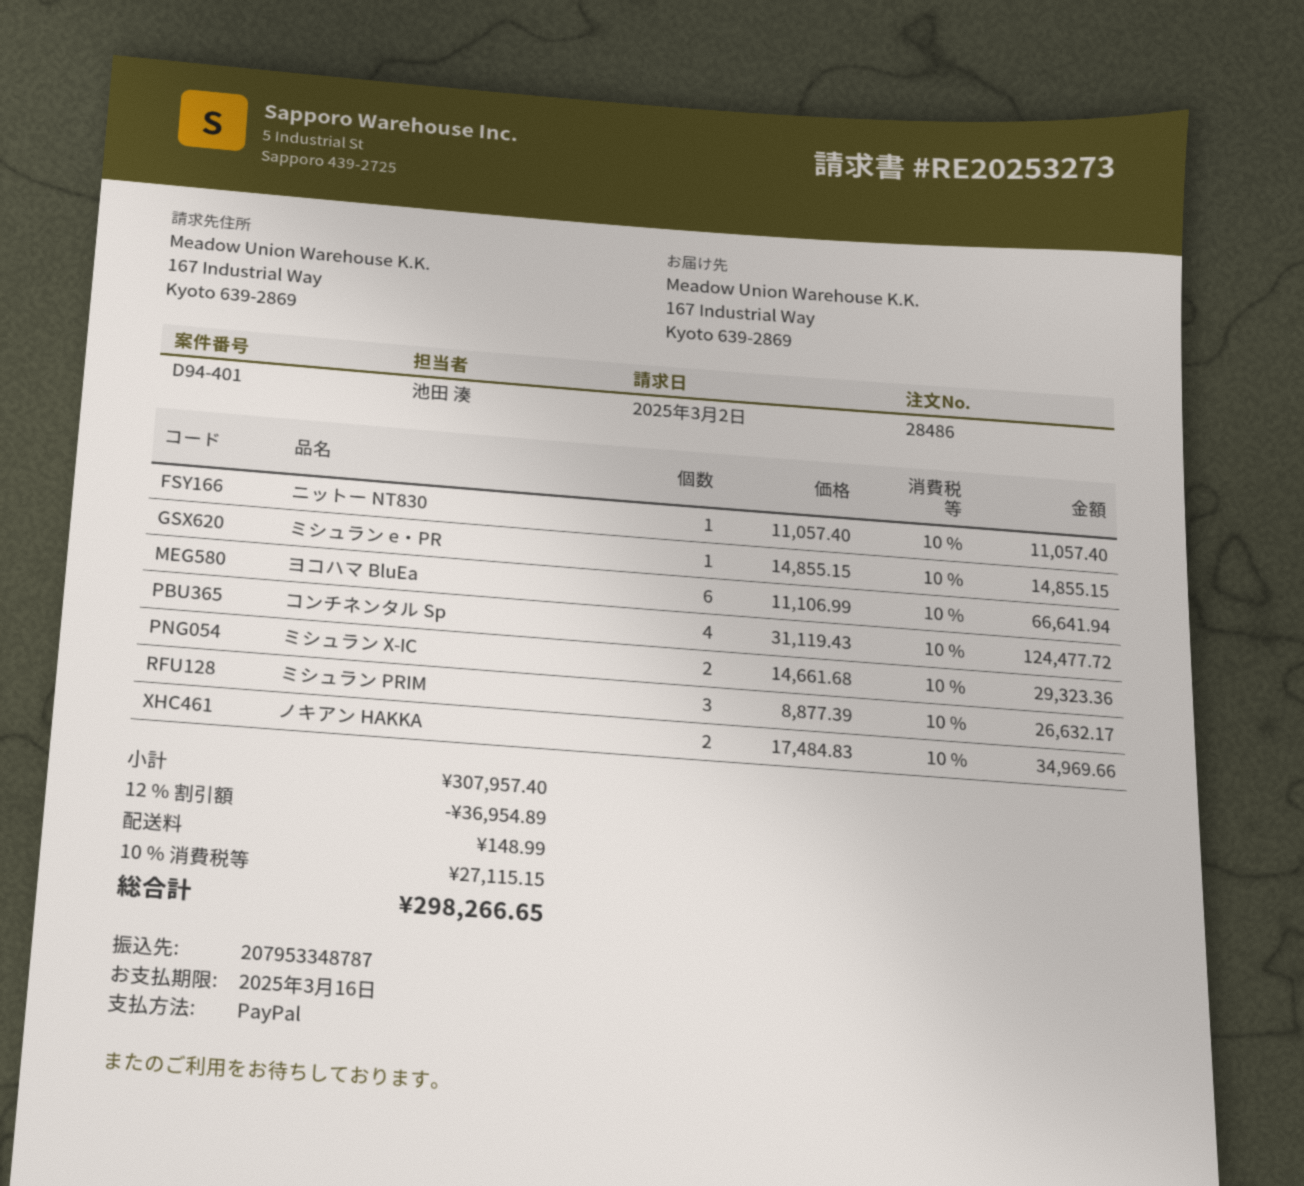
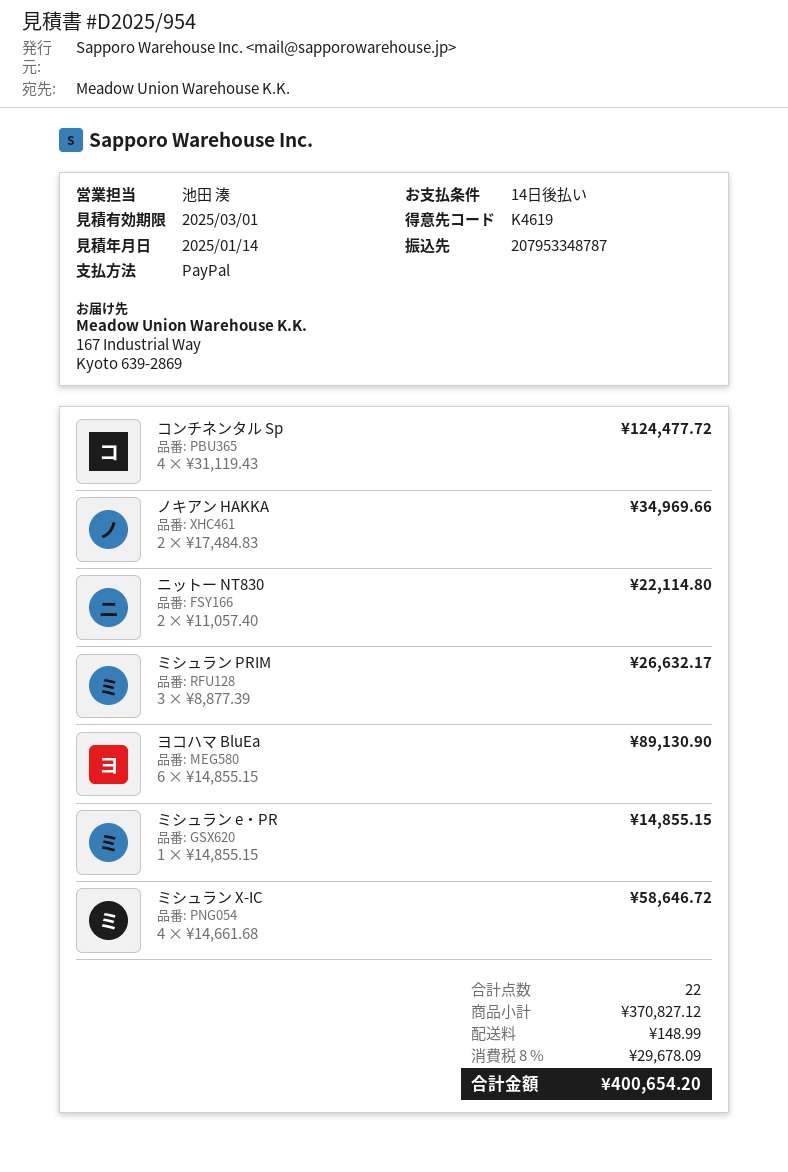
ニットー NT830: 1 x 11057.40 = 11057.40 -> 2 x 11057.40 = 22114.80
ヨコハマ BluEa: 6 x 11106.99 = 66641.94 -> 6 x 14855.15 = 89130.90
ミシュラン X-IC: 2 x 14661.68 = 29323.36 -> 4 x 14661.68 = 58646.72
subtotal: 307957.40 -> 370827.12
discount: 12% = 36954.89 -> none
tax: 10% = 27115.15 -> 8% = 29678.09
total: 298266.65 -> 400654.20

